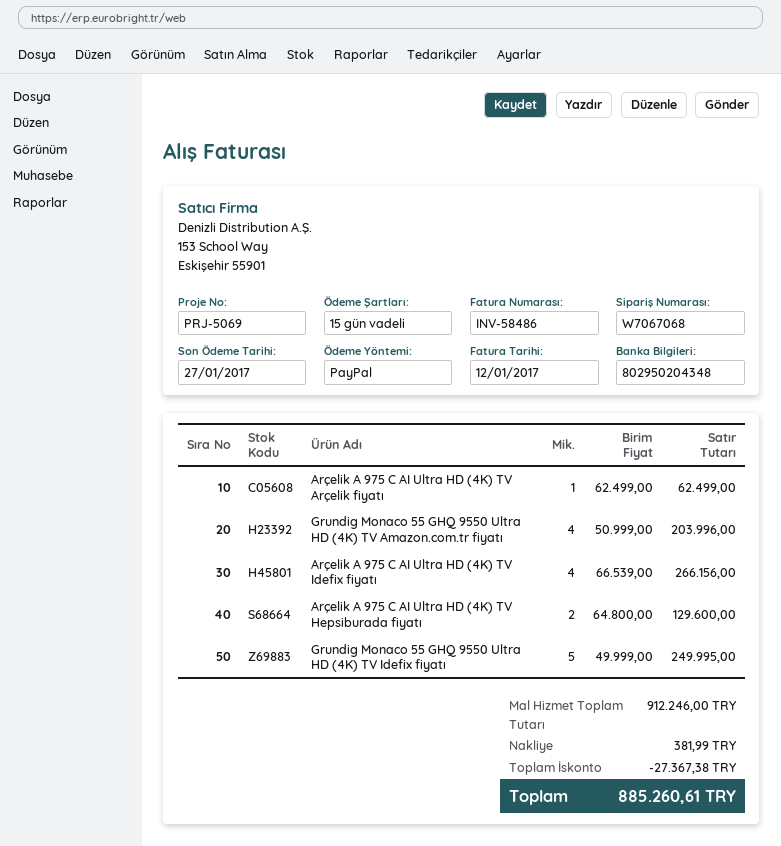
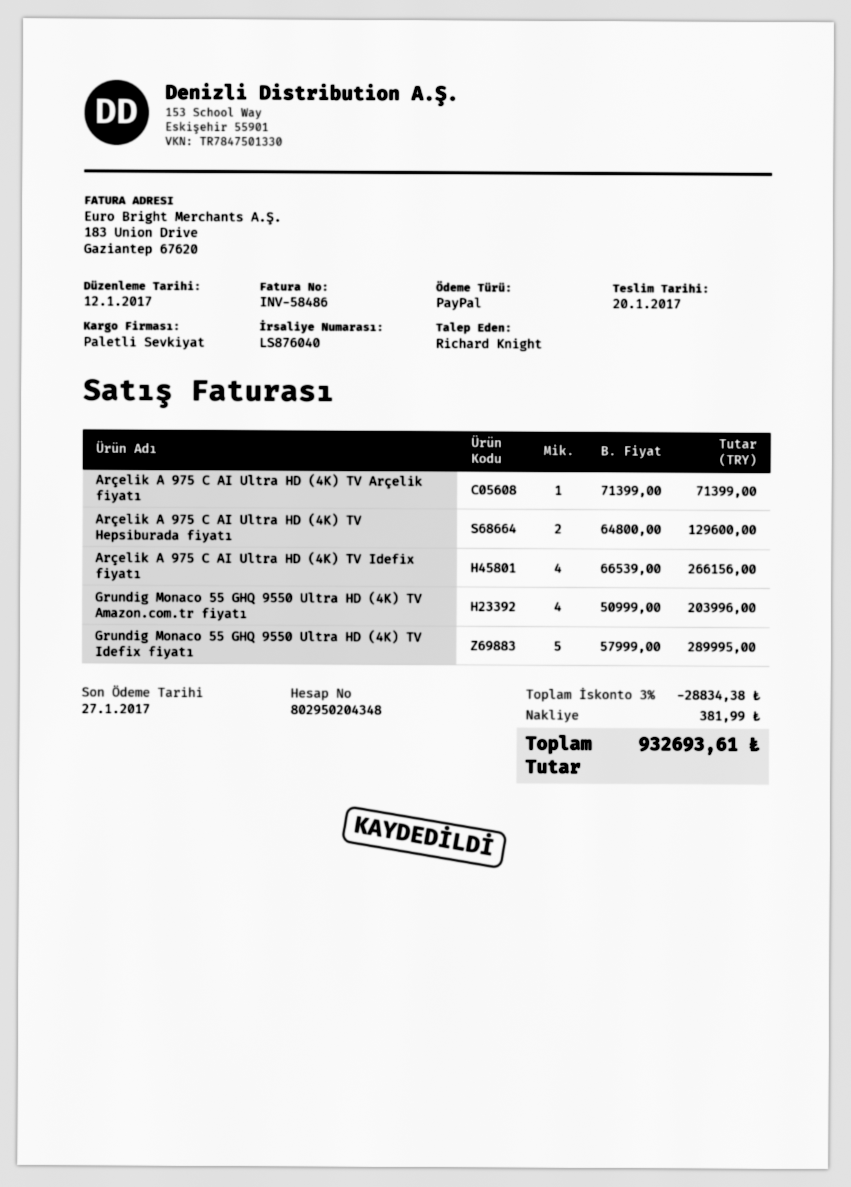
Arçelik A 975 C AI Ultra HD (4K) TV Arçelik fiyatı: 1 x 62499.00 = 62499.00 -> 1 x 71399.00 = 71399.00
Grundig Monaco 55 GHQ 9550 Ultra HD (4K) TV Idefix fiyatı: 5 x 49999.00 = 249995.00 -> 5 x 57999.00 = 289995.00
discount: 27367.38 -> 28834.38
total: 885260.61 -> 932693.61

